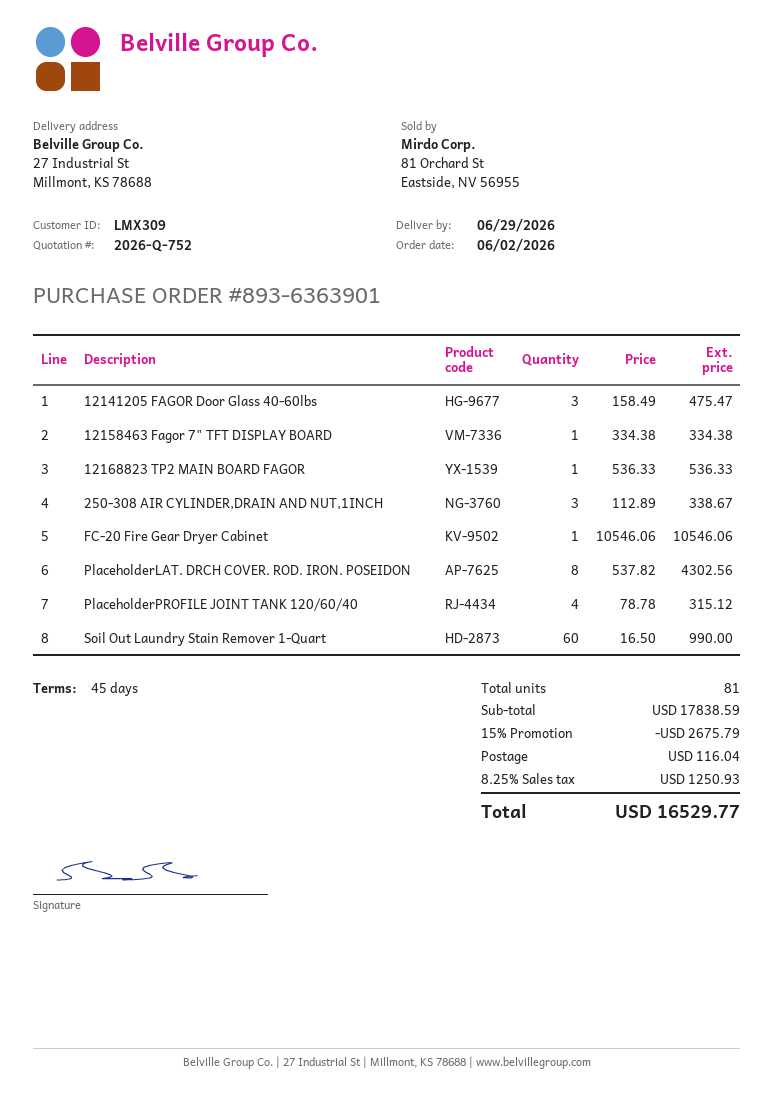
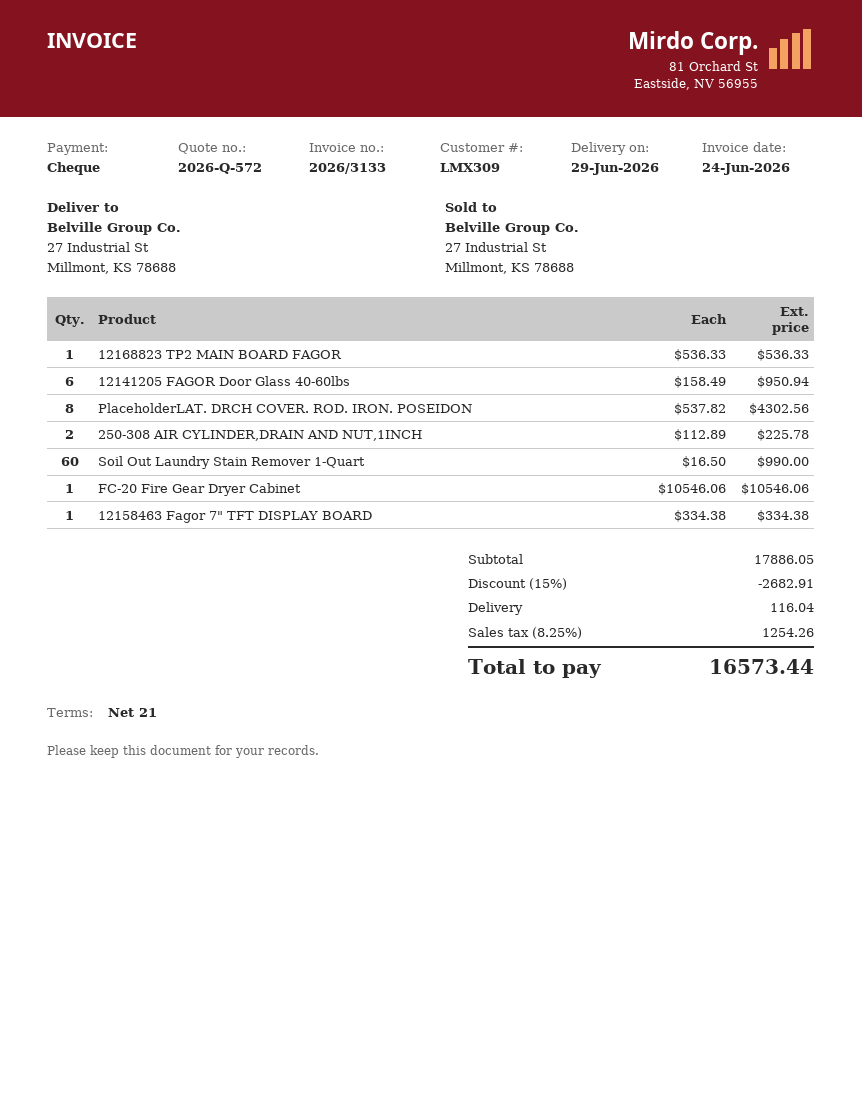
quote number: 2026-Q-752 -> 2026-Q-572
payment terms: 45 days -> 21 days
12141205 FAGOR Door Glass 40-60lbs: 3 x 158.49 = 475.47 -> 6 x 158.49 = 950.94
250-308 AIR CYLINDER,DRAIN AND NUT,1INCH: 3 x 112.89 = 338.67 -> 2 x 112.89 = 225.78
PlaceholderPROFILE JOINT TANK 120/60/40: 4 x 78.78 = 315.12 -> none
subtotal: 17838.59 -> 17886.05
discount: 15% = 2675.79 -> 15% = 2682.91
tax: 8.25% = 1250.93 -> 8.25% = 1254.26
total: 16529.77 -> 16573.44

